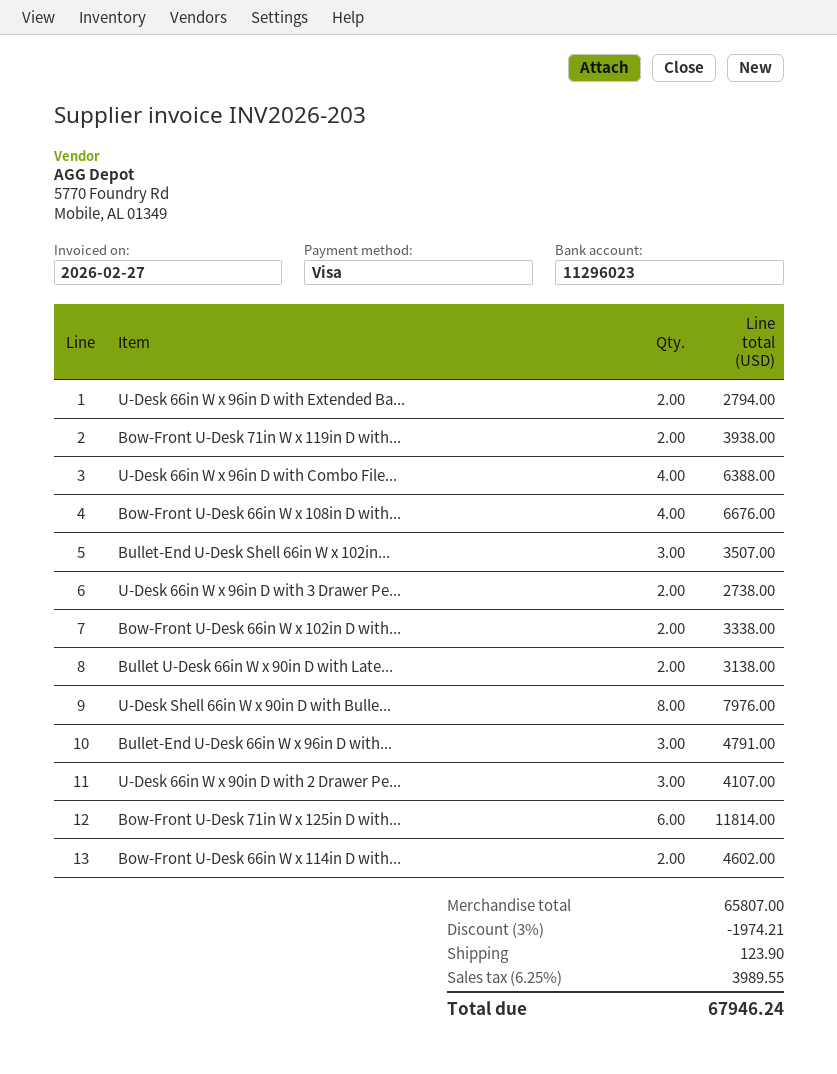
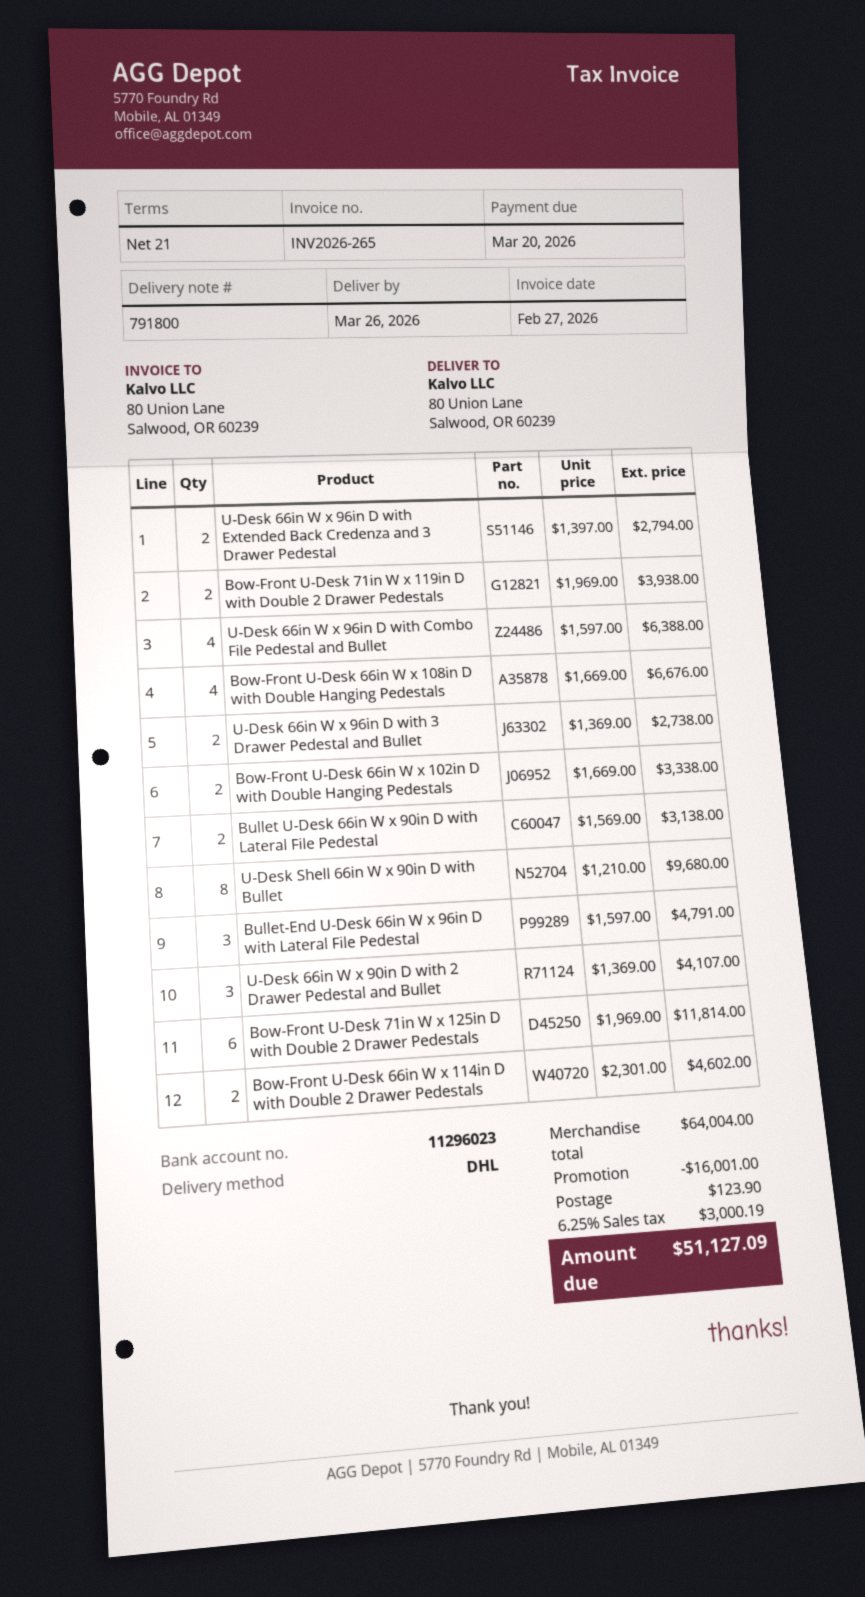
invoice number: INV2026-203 -> INV2026-265
Bullet-End U-Desk Shell 66in W x 102in...: 3 for 3507.00 -> none
U-Desk Shell 66in W x 90in D with Bulle...: 8 for 7976.00 -> 8 for 9680.00
subtotal: 65807.00 -> 64004.00
discount: 1974.21 -> 16001.00
tax: 6.25% = 3989.55 -> 6.25% = 3000.19
total: 67946.24 -> 51127.09

